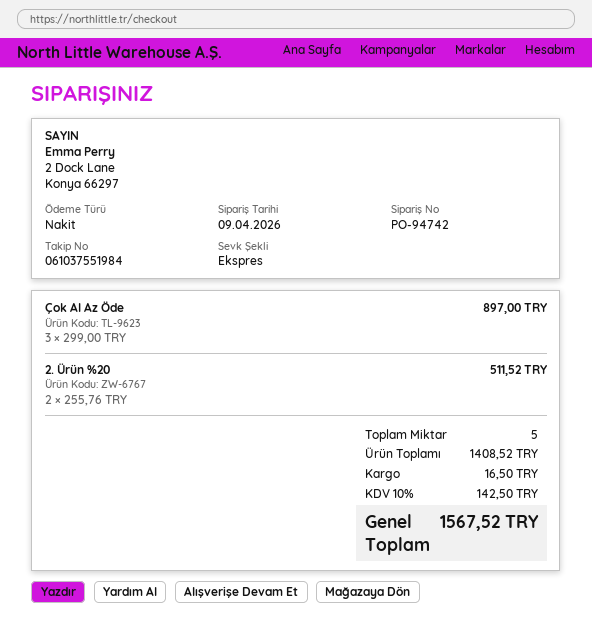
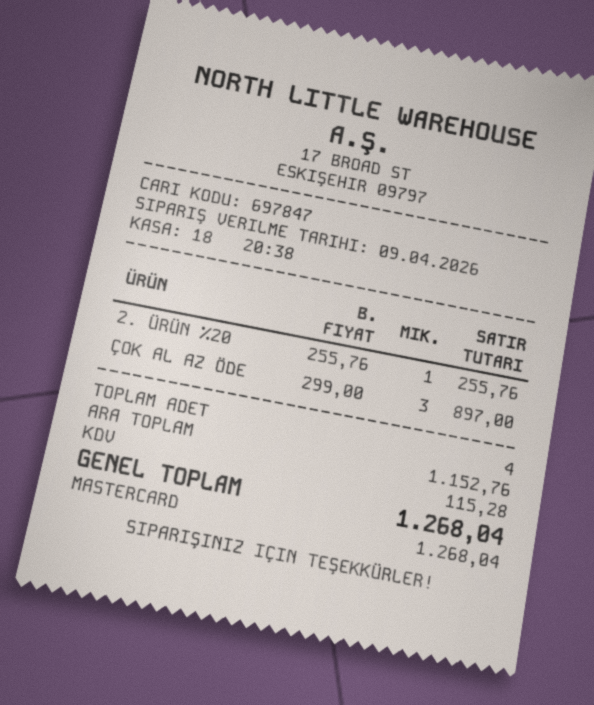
payment method: cash -> Mastercard
2. Ürün %20: 2 x 255.76 = 511.52 -> 1 x 255.76 = 255.76
total quantity: 5 -> 4
subtotal: 1408.52 -> 1152.76
shipping: 16.50 -> none
tax: 142.50 -> 115.28
total: 1567.52 -> 1268.04

